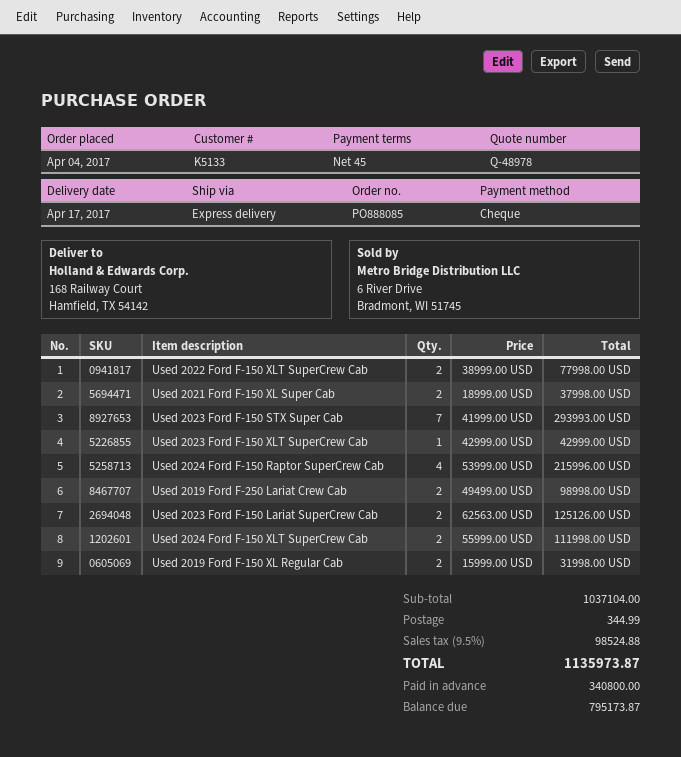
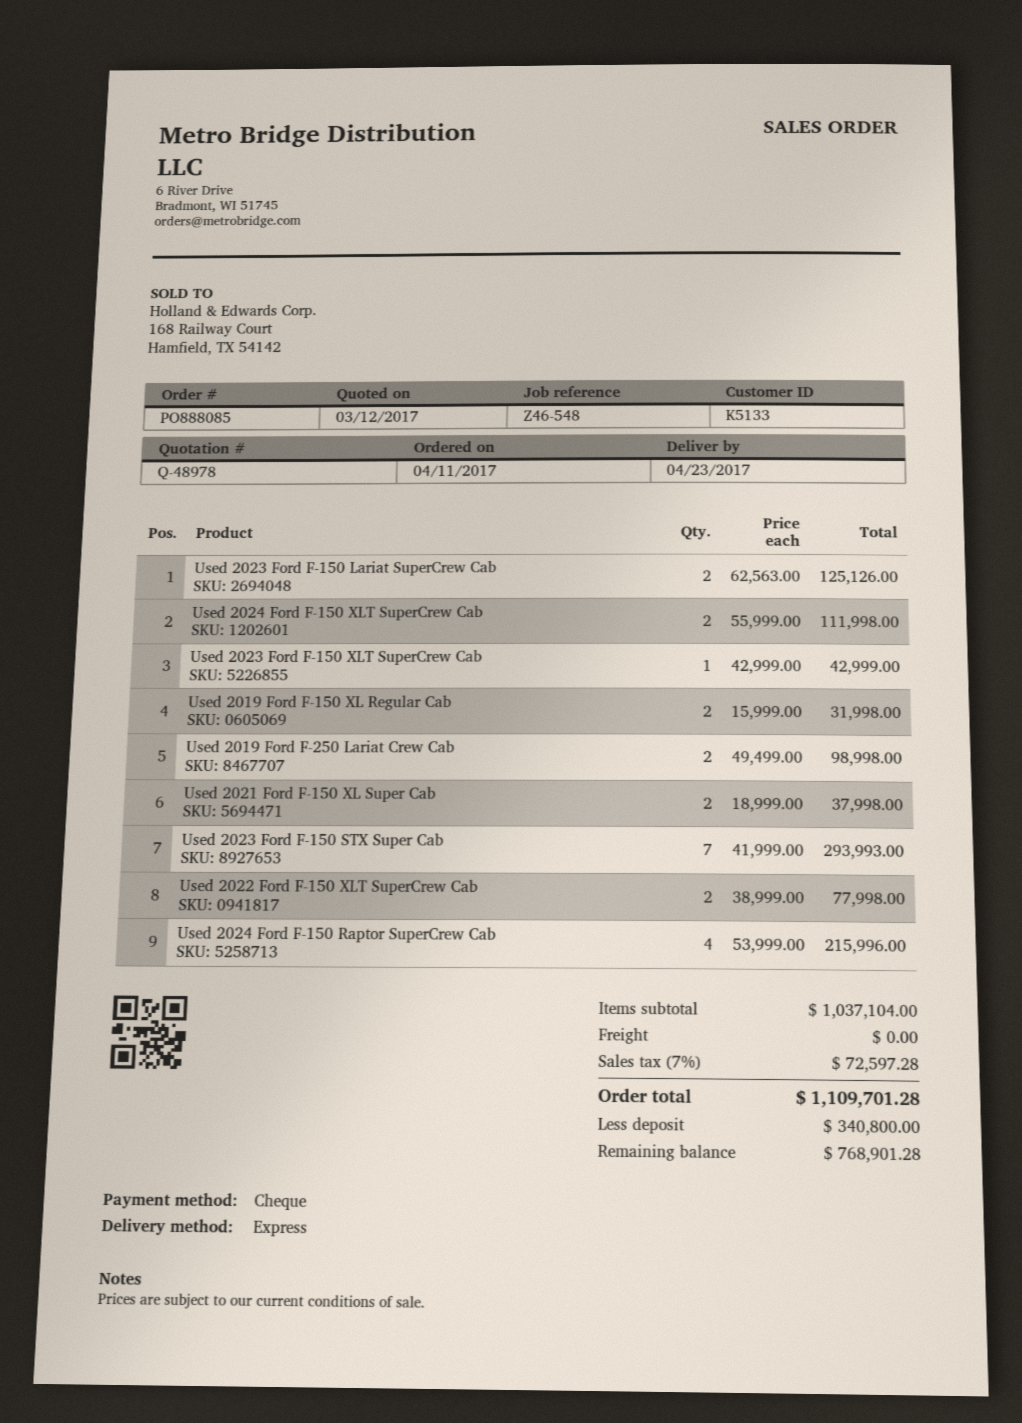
order date: 2017-04-04 -> 2017-04-11
delivery date: 2017-04-17 -> 2017-04-23
shipping: 344.99 -> 0.00
tax: 9.5% = 98524.88 -> 7% = 72597.28
total: 1135973.87 -> 1109701.28
balance: 795173.87 -> 768901.28

